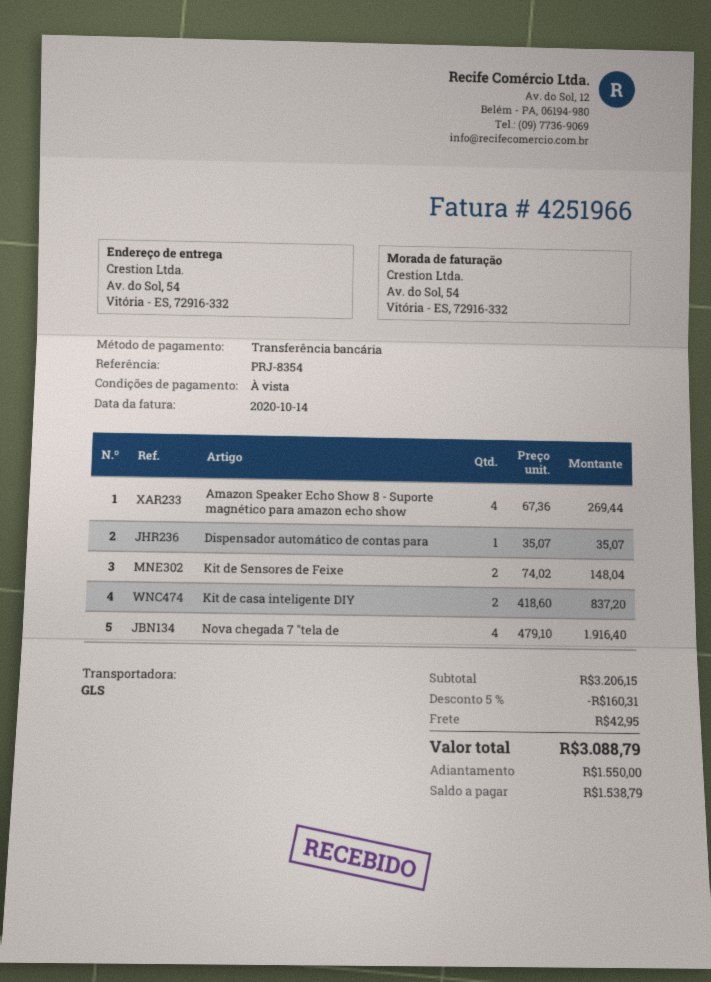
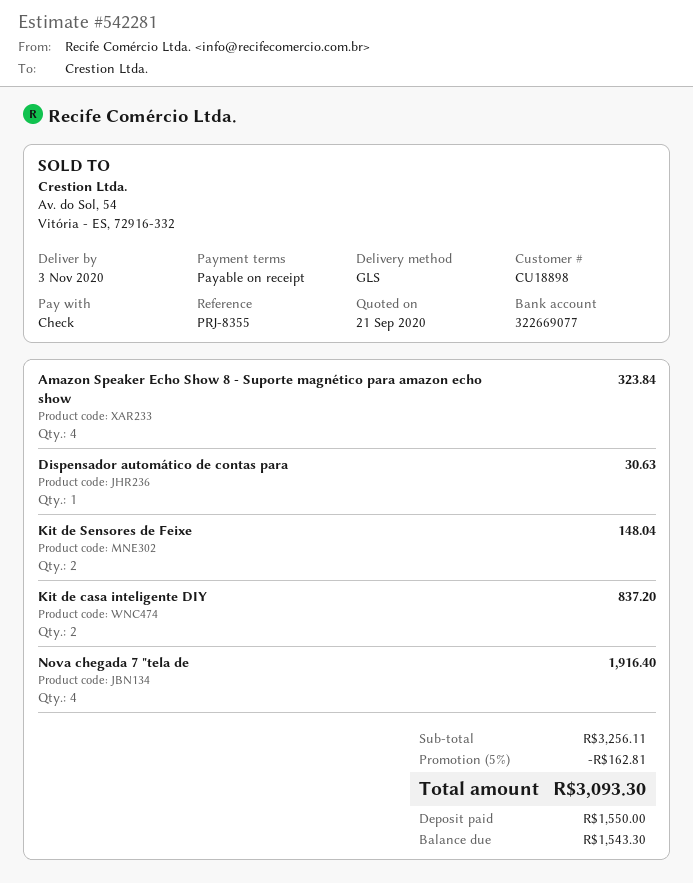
reference: PRJ-8354 -> PRJ-8355
payment method: bank transfer -> cheque
Amazon Speaker Echo Show 8 - Suporte magnético para amazon echo show: 4 for 269.44 -> 4 for 323.84
Dispensador automático de contas para: 1 for 35.07 -> 1 for 30.63
subtotal: 3206.15 -> 3256.11
discount: 5% = 160.31 -> 5% = 162.81
shipping: 42.95 -> none
total: 3088.79 -> 3093.30
balance: 1538.79 -> 1543.30

